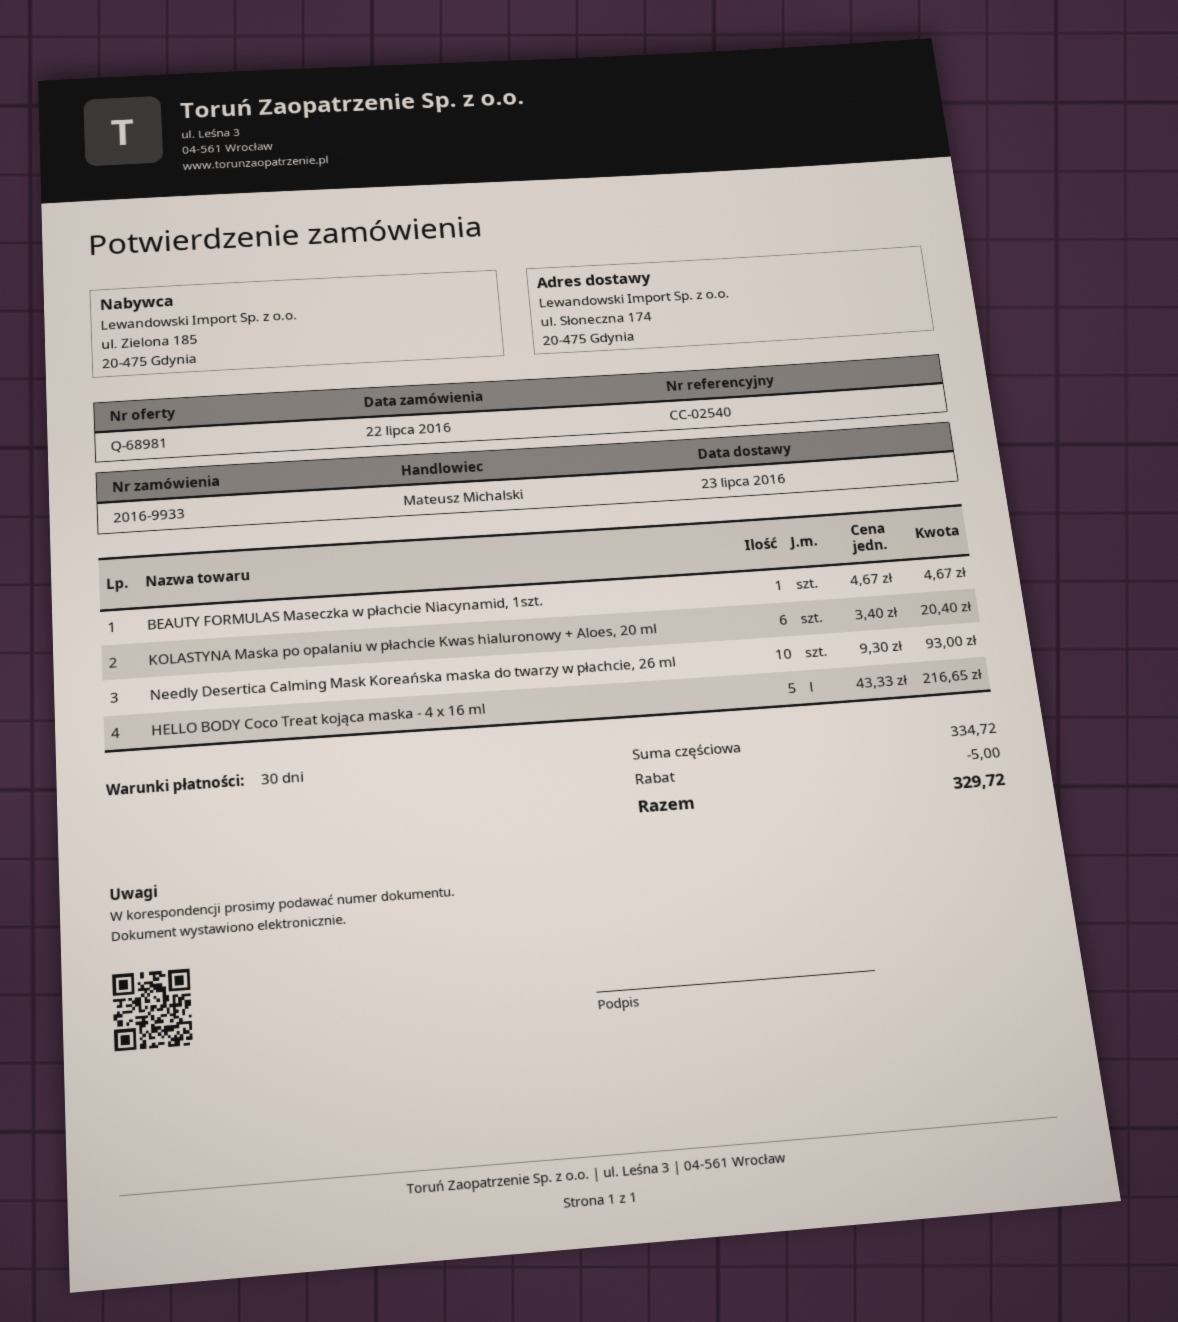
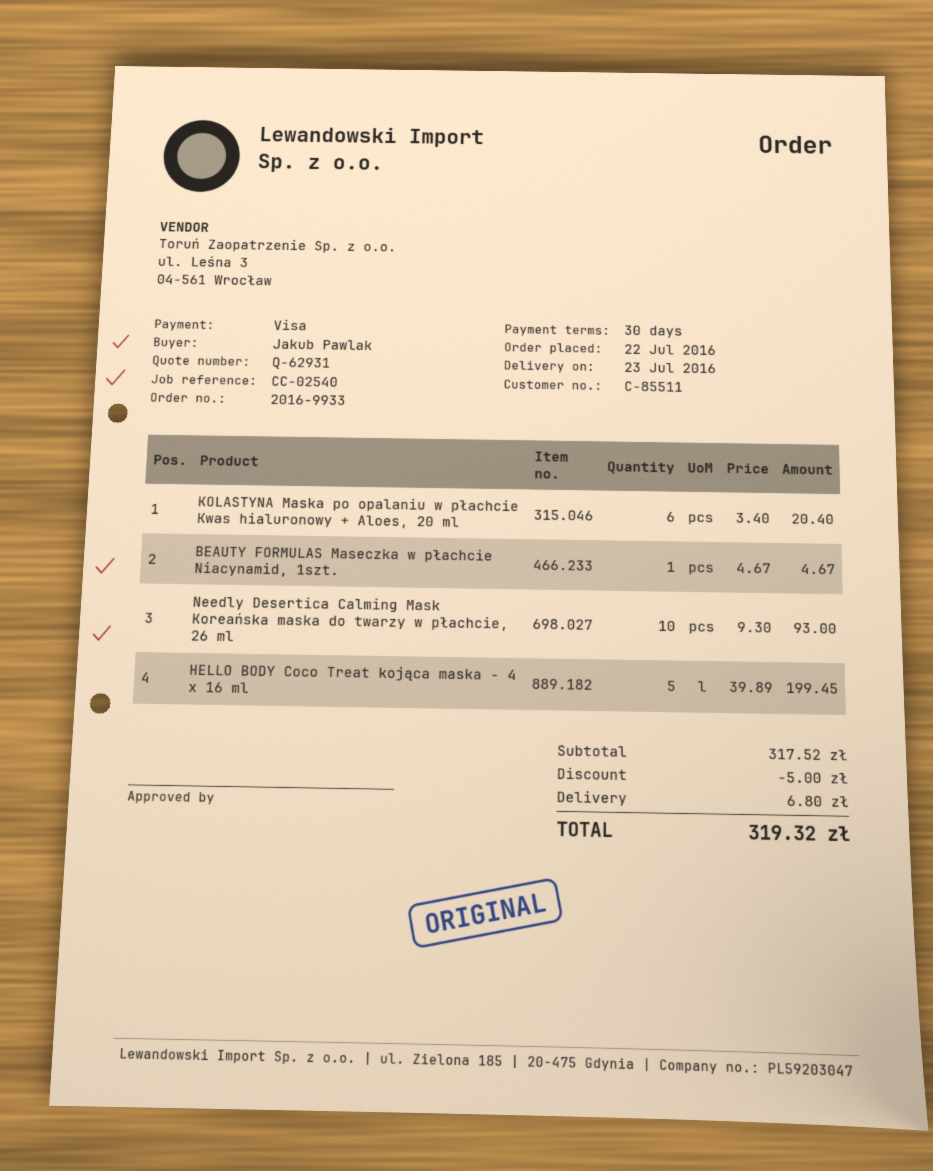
quote number: Q-68981 -> Q-62931
HELLO BODY Coco Treat kojąca maska - 4 x 16 ml: 5 x 43.33 = 216.65 -> 5 x 39.89 = 199.45
subtotal: 334.72 -> 317.52
shipping: none -> 6.80
total: 329.72 -> 319.32

